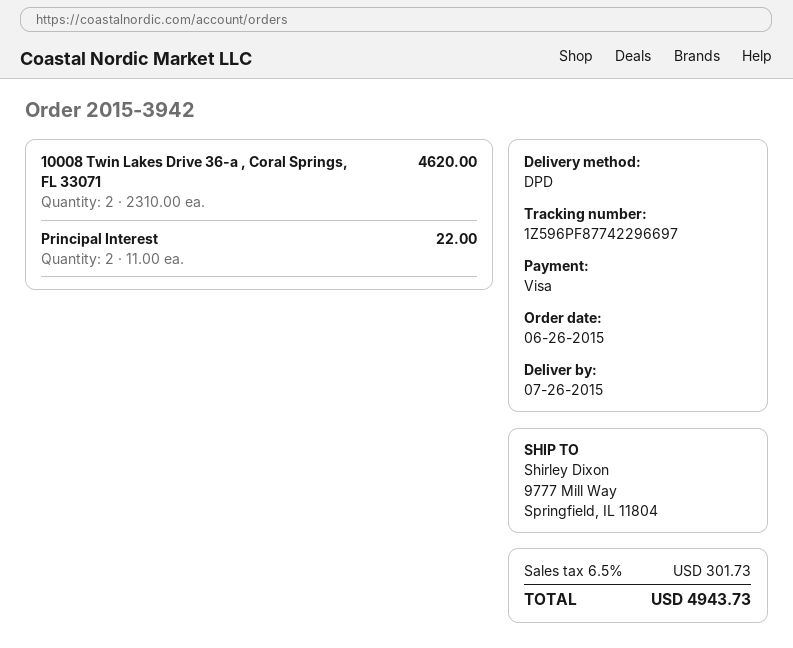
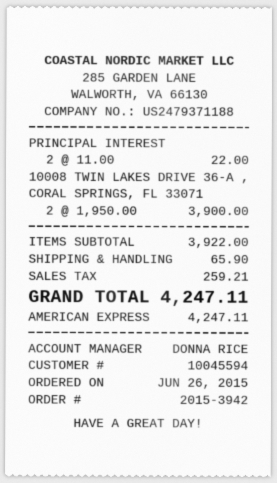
payment method: Visa -> American Express
10008 Twin Lakes Drive 36-a , Coral Springs, FL 33071: 2 x 2310.00 = 4620.00 -> 2 x 1950.00 = 3900.00
shipping: none -> 65.90
tax: 301.73 -> 259.21
total: 4943.73 -> 4247.11

